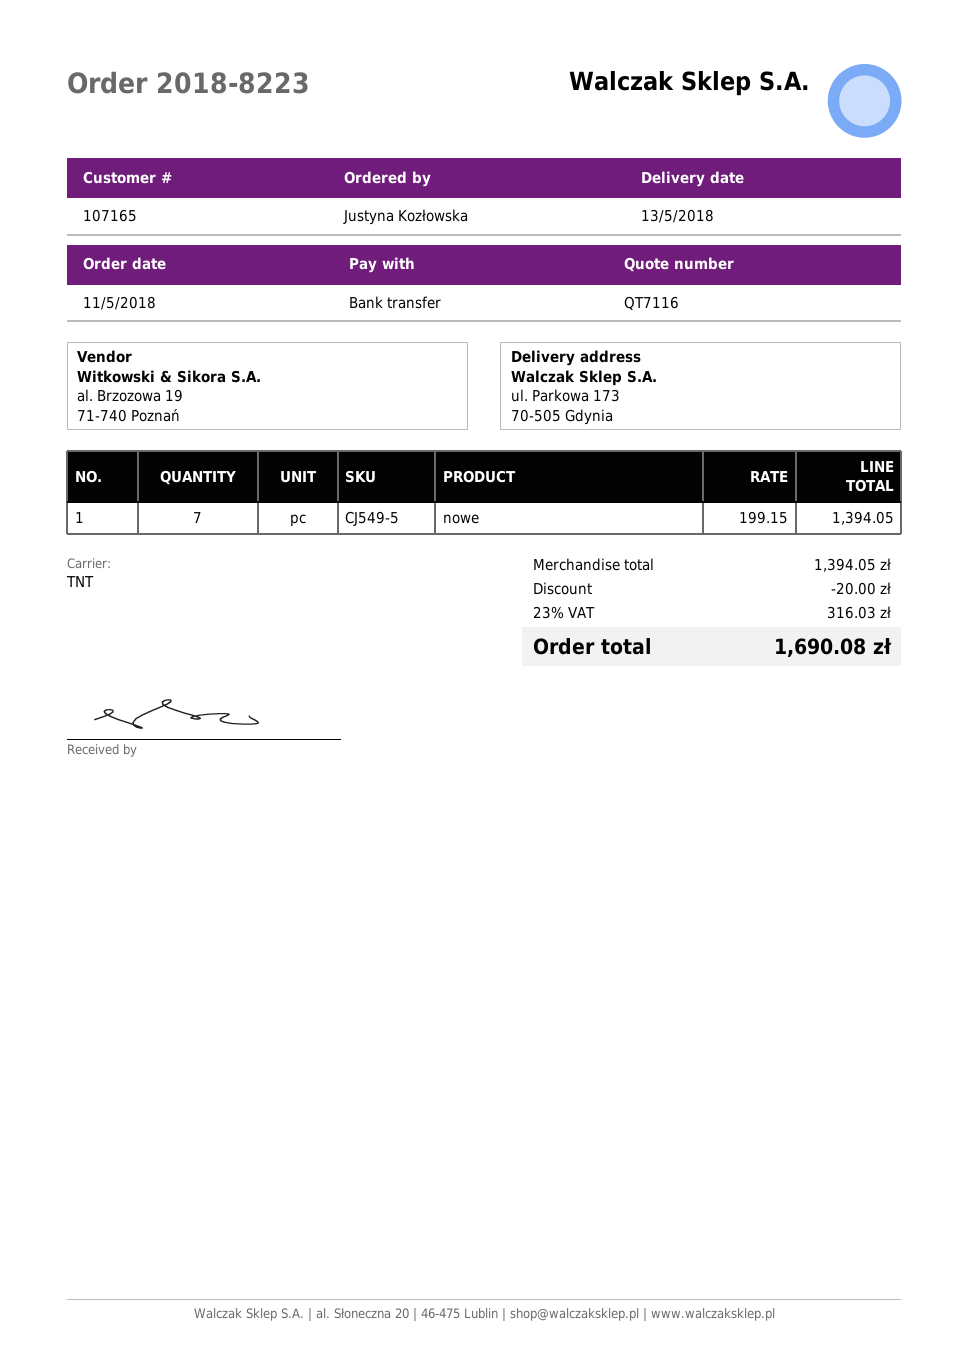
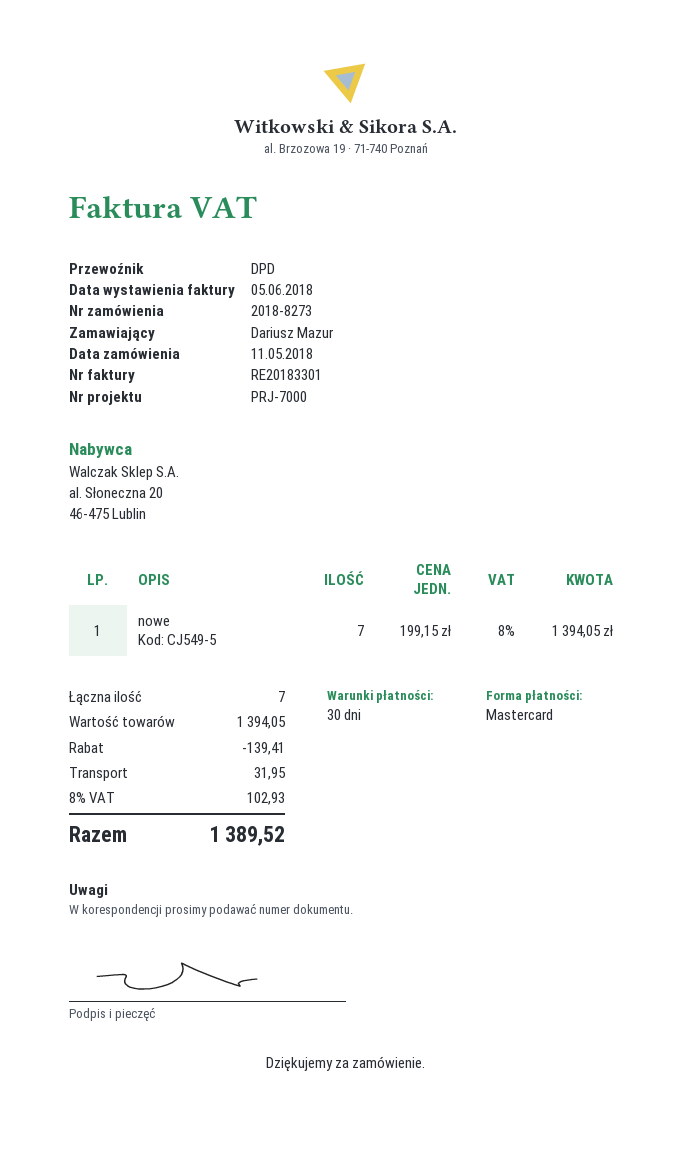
order number: 2018-8223 -> 2018-8273
ordered by: Justyna Kozłowska -> Dariusz Mazur
payment method: bank transfer -> Mastercard
shipping method: TNT -> DPD
discount: 20.00 -> 139.41
shipping: none -> 31.95
tax: 23% = 316.03 -> 8% = 102.93
total: 1690.08 -> 1389.52

